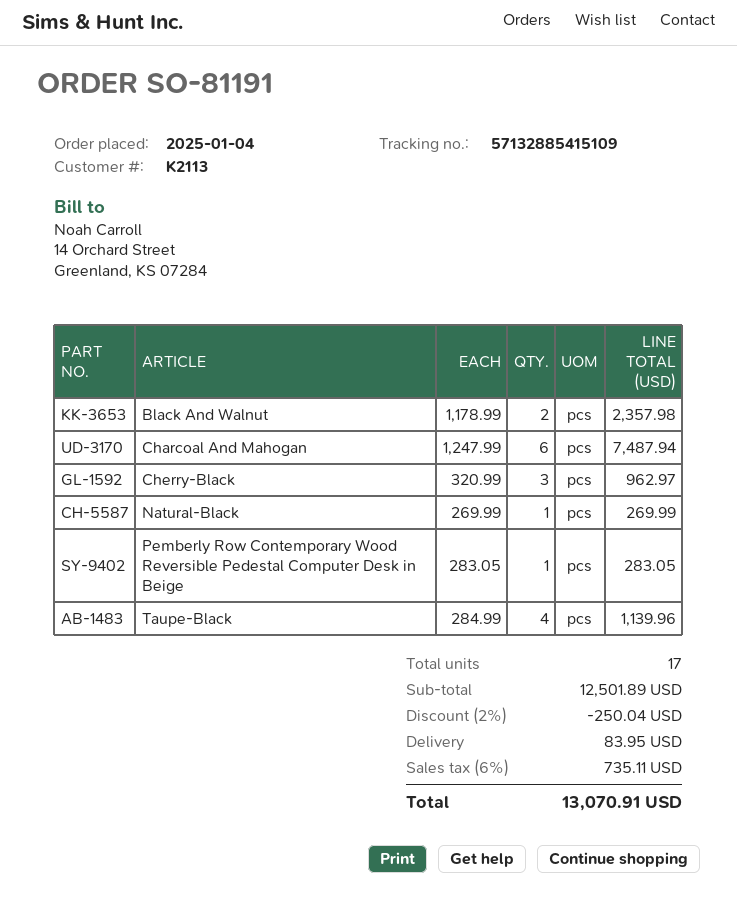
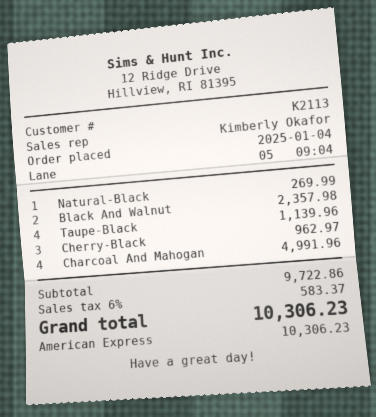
Charcoal And Mahogan: 6 for 7487.94 -> 4 for 4991.96
Pemberly Row Contemporary Wood Reversible Pedestal Computer Desk in Beige: 1 for 283.05 -> none
subtotal: 12501.89 -> 9722.86
discount: 2% = 250.04 -> none
shipping: 83.95 -> none
tax: 6% = 735.11 -> 6% = 583.37
total: 13070.91 -> 10306.23

